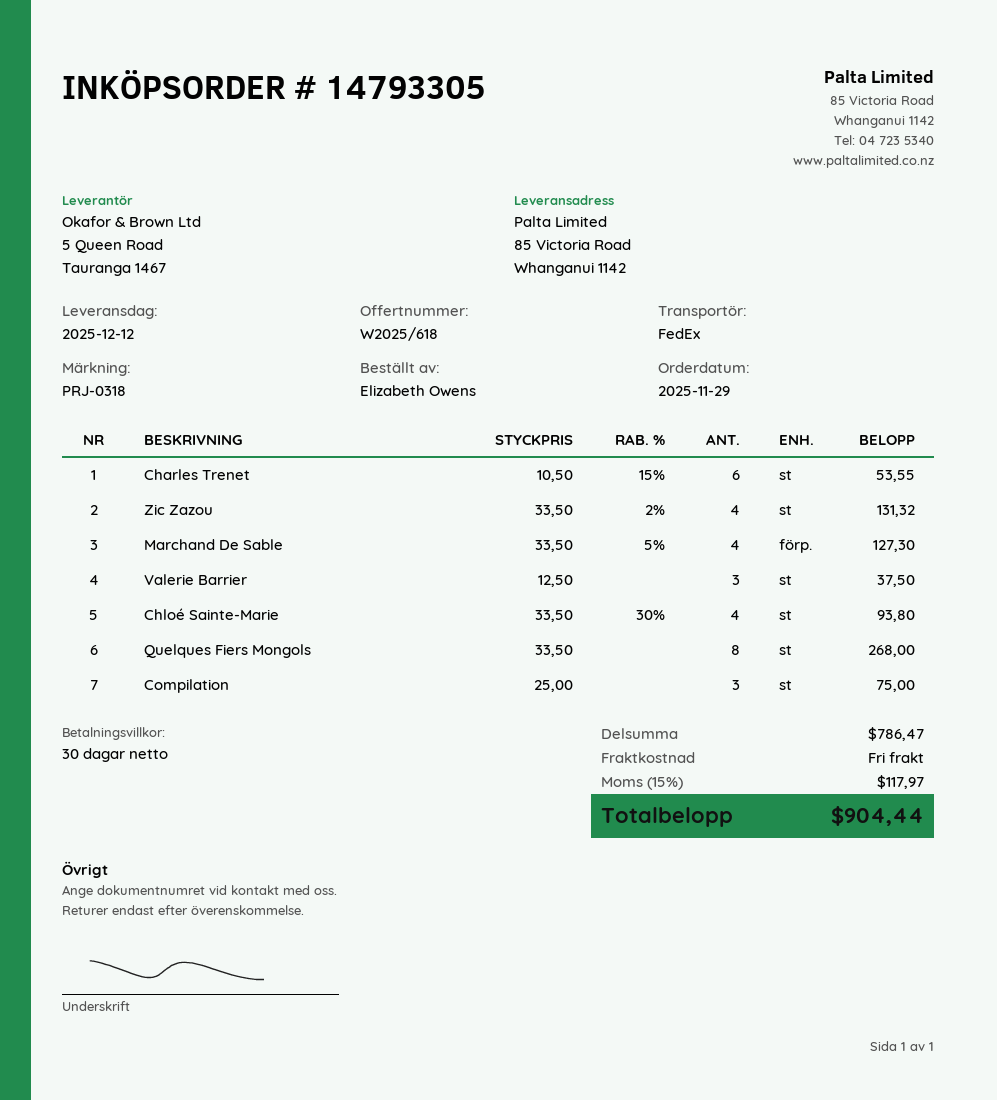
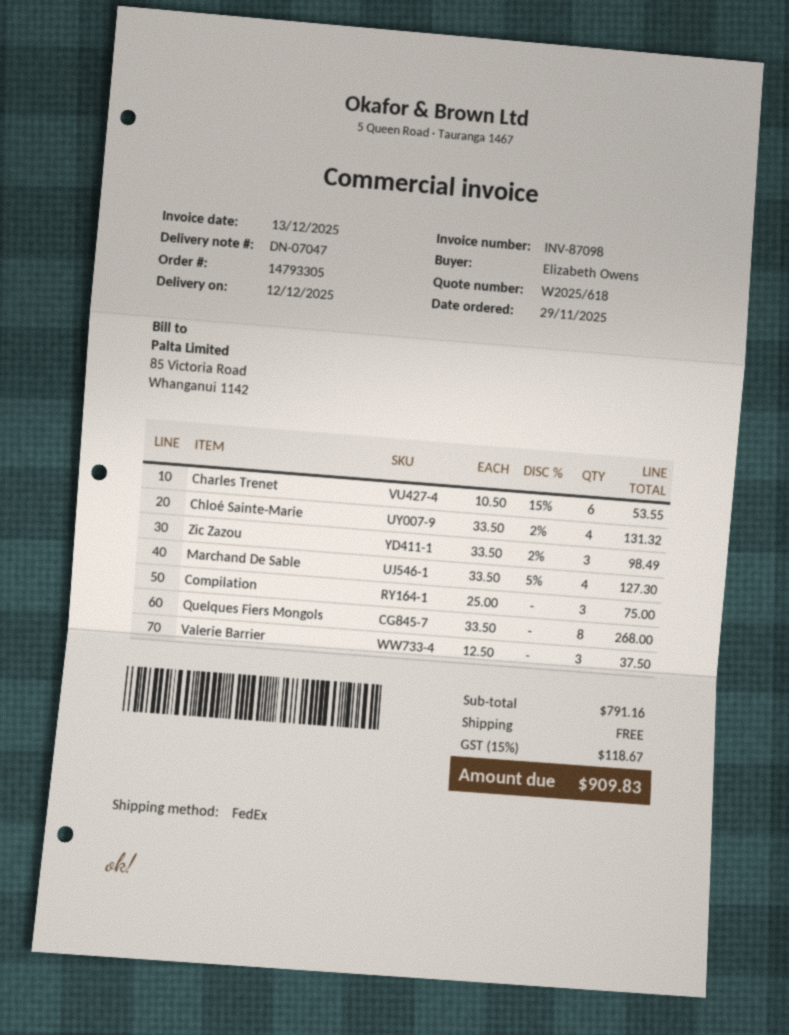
Zic Zazou: 4 x 33.50 - 2% = 131.32 -> 3 x 33.50 - 2% = 98.49
Chloé Sainte-Marie: 4 x 33.50 - 30% = 93.80 -> 4 x 33.50 - 2% = 131.32
subtotal: 786.47 -> 791.16
tax: 15% = 117.97 -> 15% = 118.67
total: 904.44 -> 909.83

